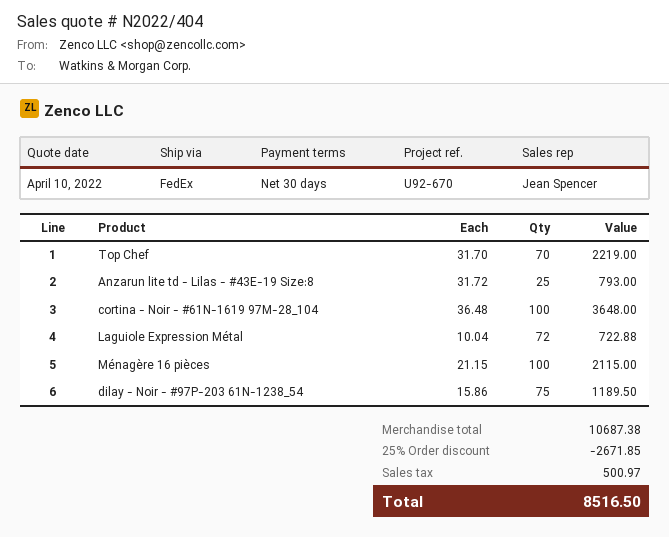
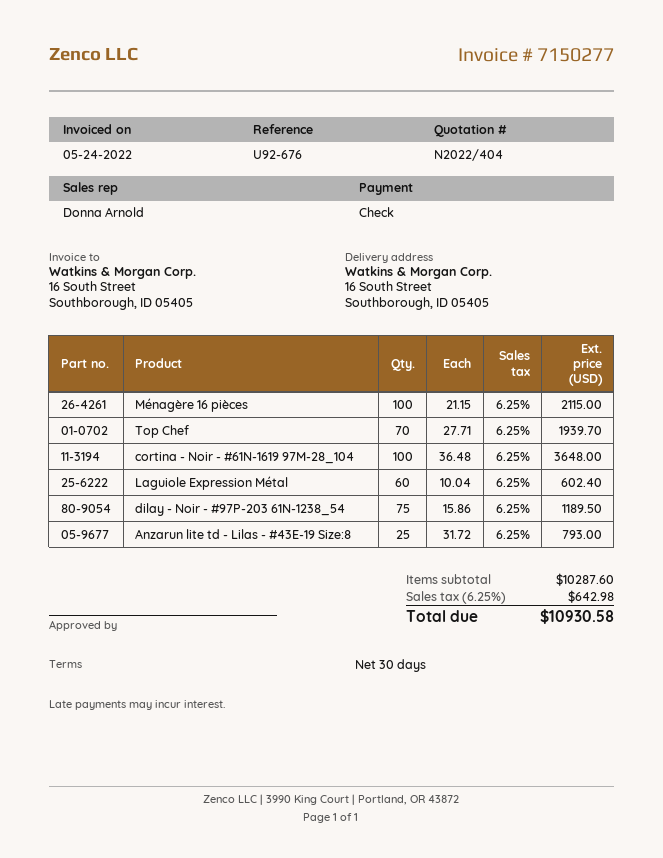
reference: U92-670 -> U92-676
sales rep: Jean Spencer -> Donna Arnold
Top Chef: 70 x 31.70 = 2219.00 -> 70 x 27.71 = 1939.70
Laguiole Expression Métal: 72 x 10.04 = 722.88 -> 60 x 10.04 = 602.40
subtotal: 10687.38 -> 10287.60
discount: 25% = 2671.85 -> none
tax: 500.97 -> 642.98
total: 8516.50 -> 10930.58

